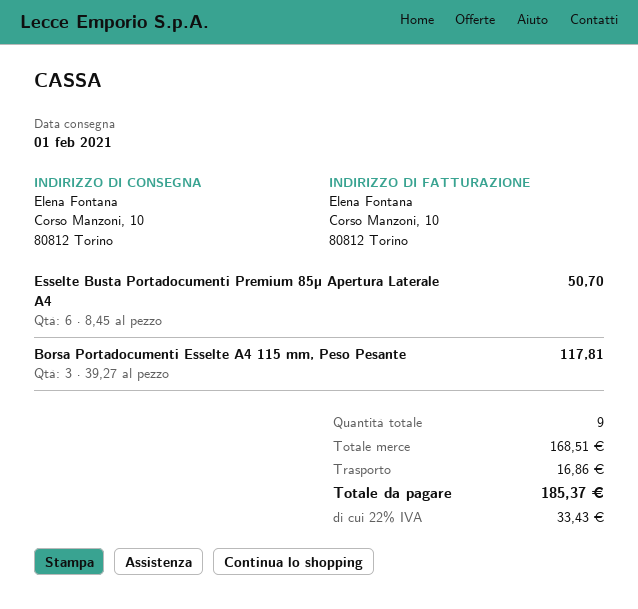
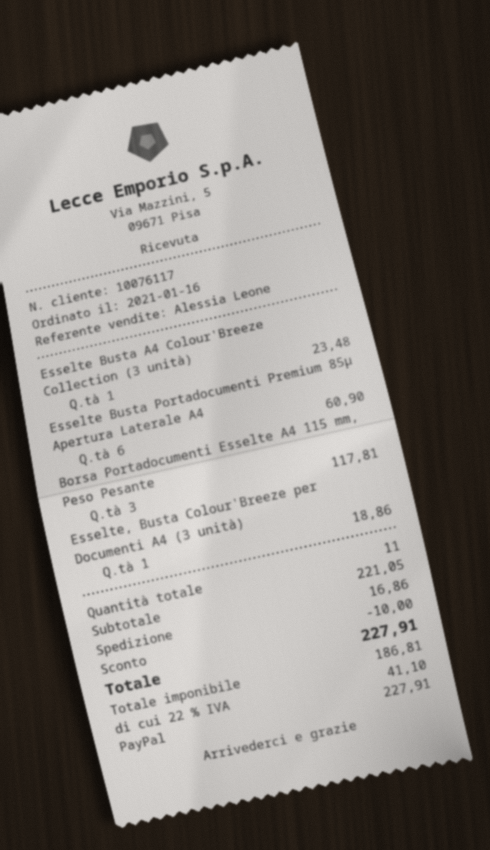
Esselte Busta Portadocumenti Premium 85µ Apertura Laterale A4: 6 for 50.70 -> 6 for 60.90
Esselte Busta A4 Colour'Breeze Collection (3 unità): none -> 1 for 23.48
Esselte, Busta Colour'Breeze per Documenti A4 (3 unità): none -> 1 for 18.86
total quantity: 9 -> 11
subtotal: 168.51 -> 221.05
discount: none -> 10.00
tax: 22% = 33.43 -> 22% = 41.10
total: 185.37 -> 227.91

